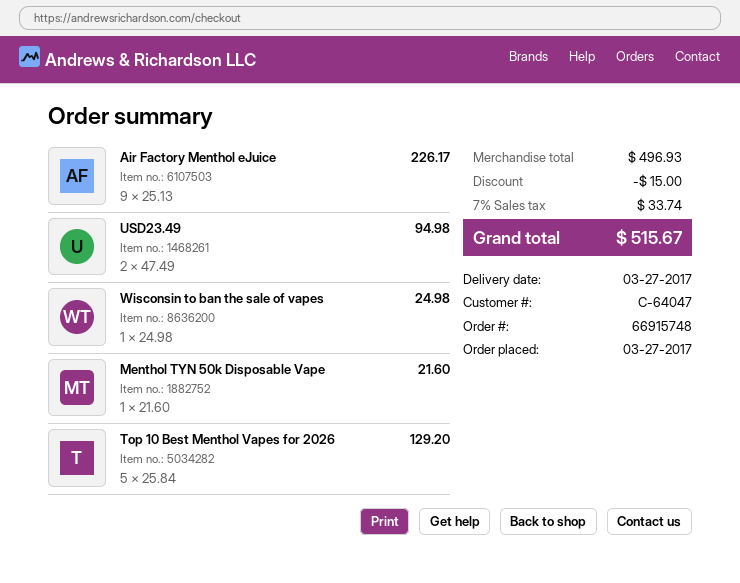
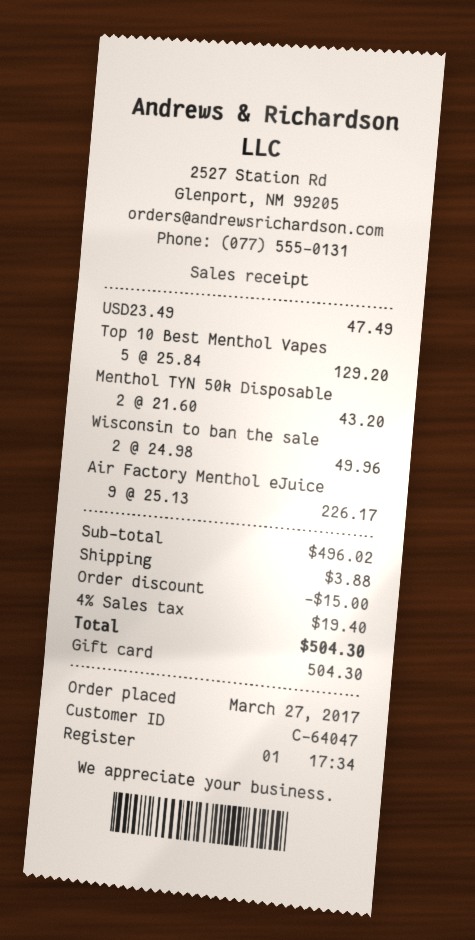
USD23.49: 2 x 47.49 = 94.98 -> 1 x 47.49 = 47.49
Wisconsin to ban the sale of vapes: 1 x 24.98 = 24.98 -> 2 x 24.98 = 49.96
Menthol TYN 50k Disposable Vape: 1 x 21.60 = 21.60 -> 2 x 21.60 = 43.20
subtotal: 496.93 -> 496.02
shipping: none -> 3.88
tax: 7% = 33.74 -> 4% = 19.40
total: 515.67 -> 504.30

